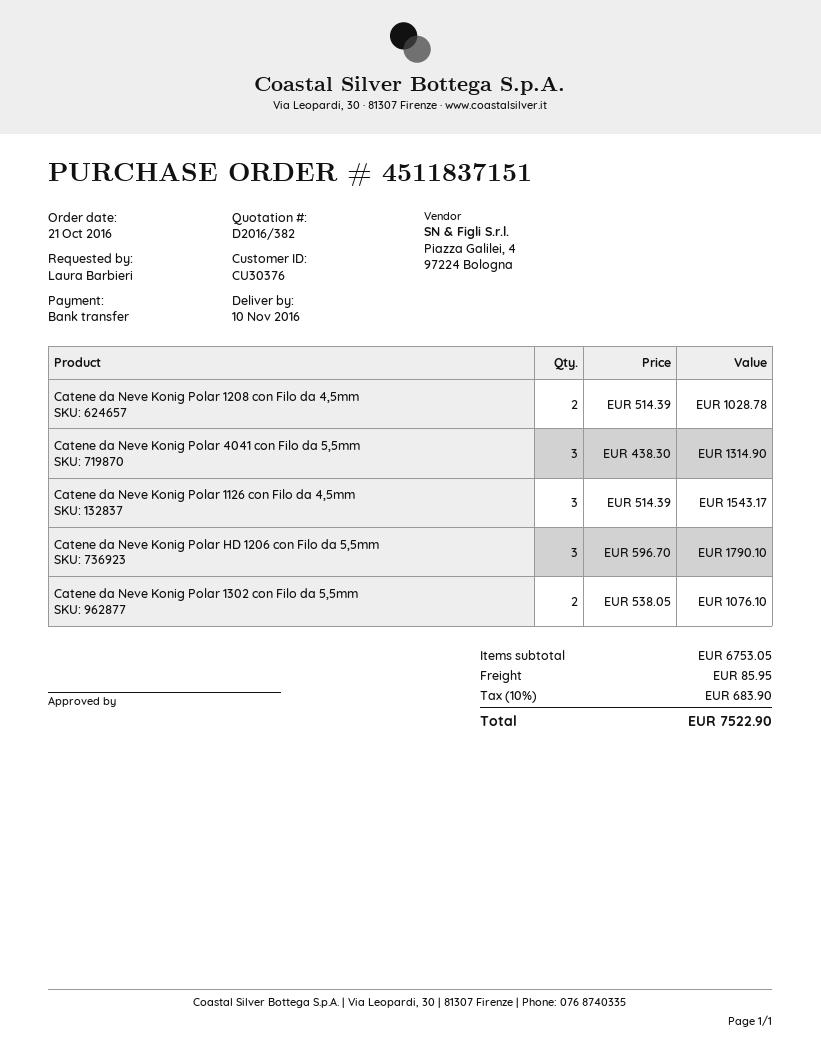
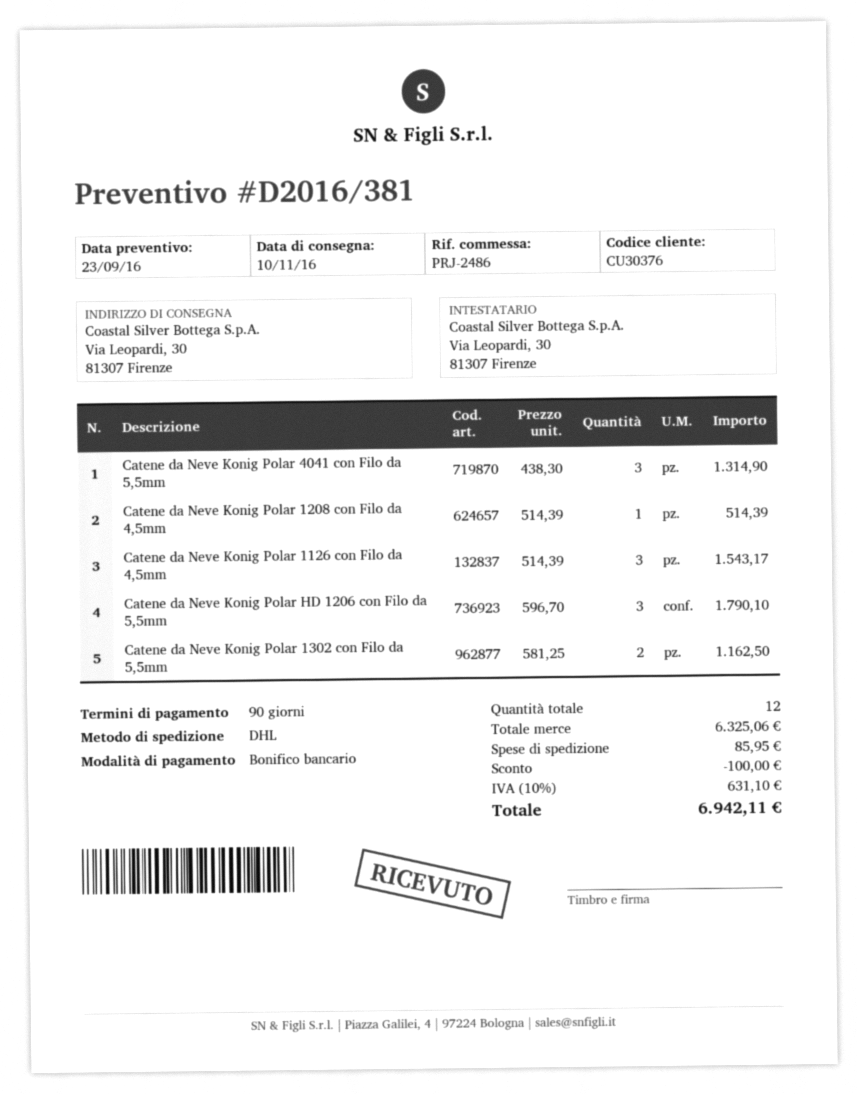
quote number: D2016/382 -> D2016/381
Catene da Neve Konig Polar 1208 con Filo da 4,5mm: 2 x 514.39 = 1028.78 -> 1 x 514.39 = 514.39
Catene da Neve Konig Polar 1302 con Filo da 5,5mm: 2 x 538.05 = 1076.10 -> 2 x 581.25 = 1162.50
subtotal: 6753.05 -> 6325.06
discount: none -> 100.00
tax: 10% = 683.90 -> 10% = 631.10
total: 7522.90 -> 6942.11

